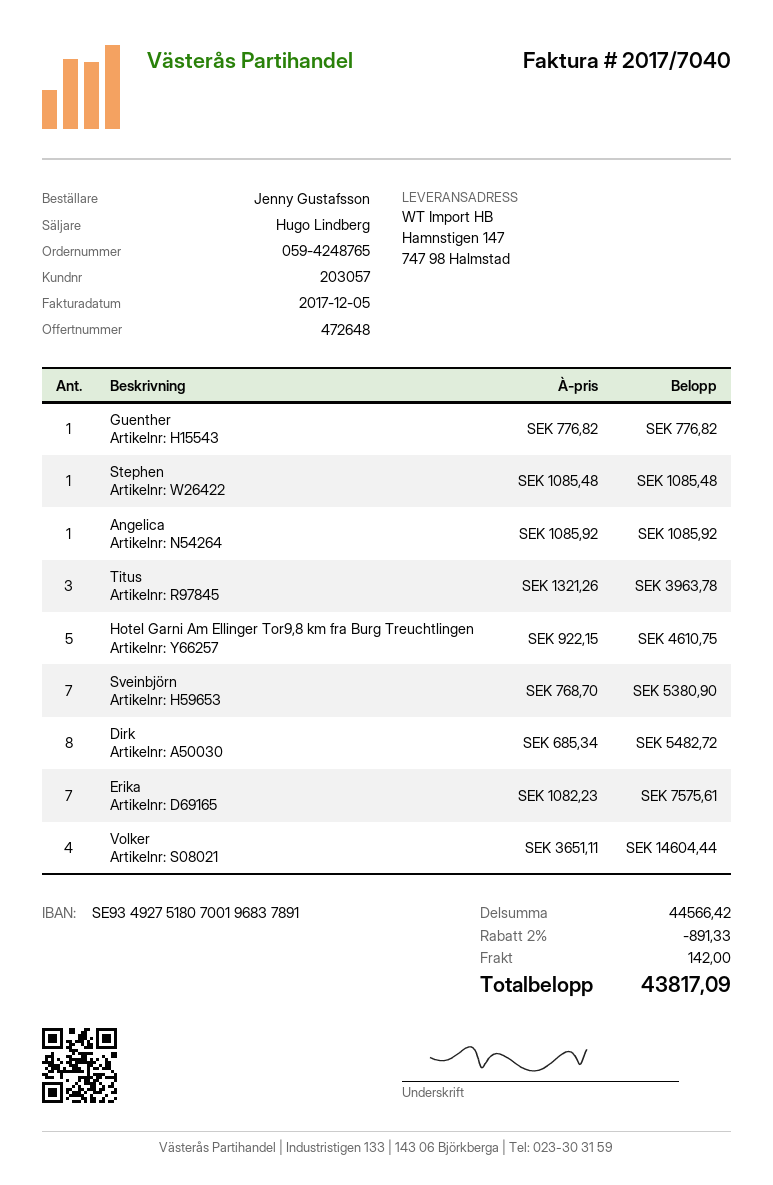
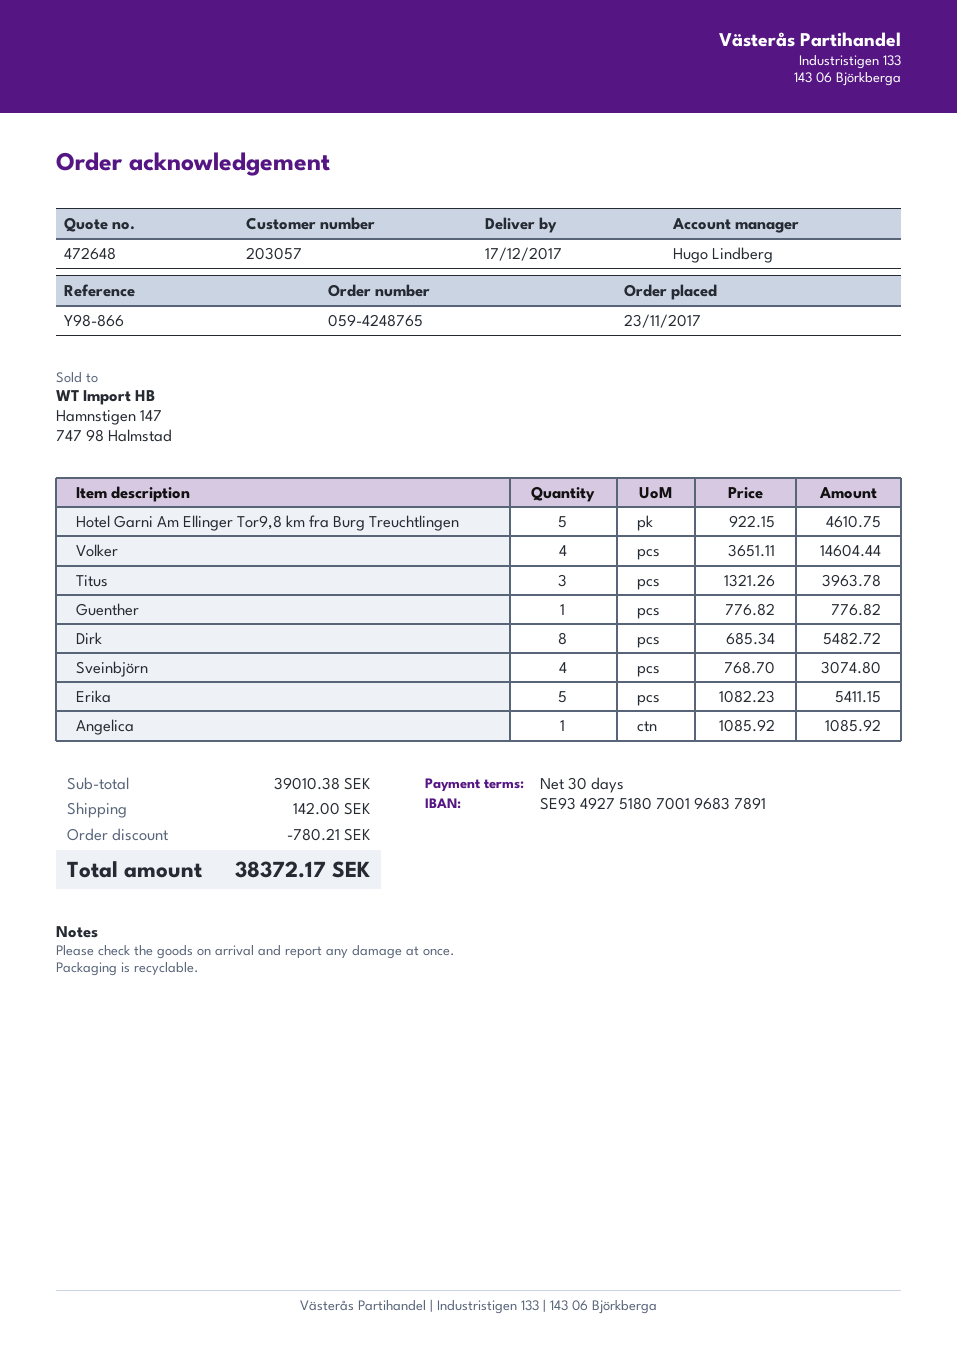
Stephen: 1 x 1085.48 = 1085.48 -> none
Sveinbjörn: 7 x 768.70 = 5380.90 -> 4 x 768.70 = 3074.80
Erika: 7 x 1082.23 = 7575.61 -> 5 x 1082.23 = 5411.15
subtotal: 44566.42 -> 39010.38
discount: 891.33 -> 780.21
total: 43817.09 -> 38372.17

